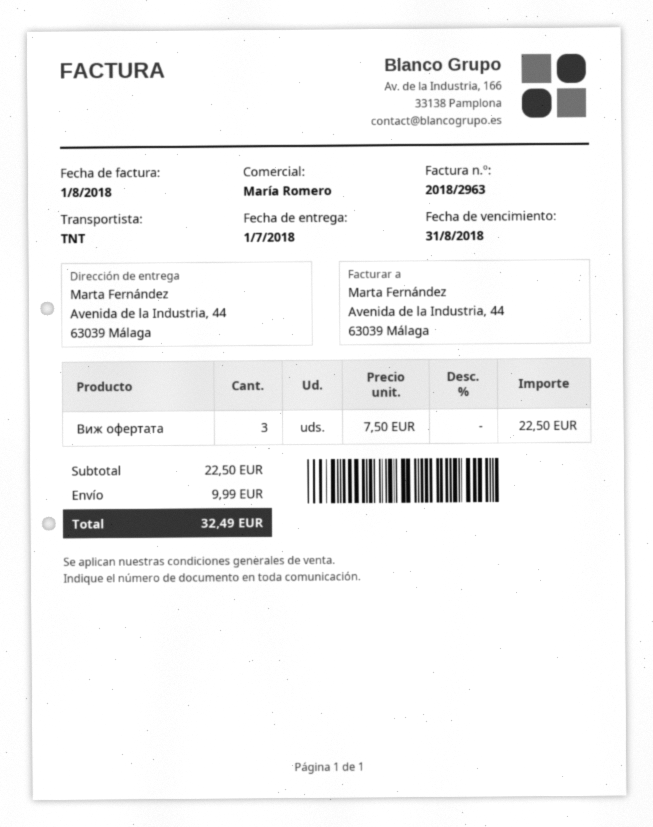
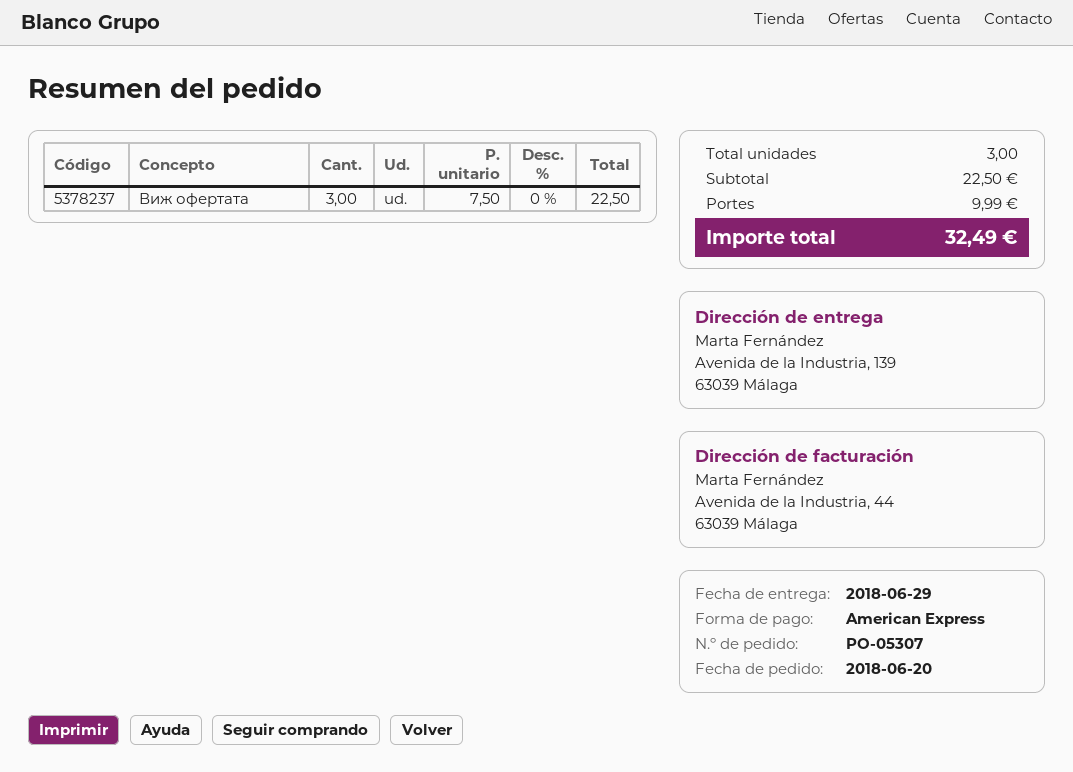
delivery date: 2018-07-01 -> 2018-06-29
ship to: Avenida de la Industria, 44, 63039 Málaga -> Avenida de la Industria, 139, 63039 Málaga

